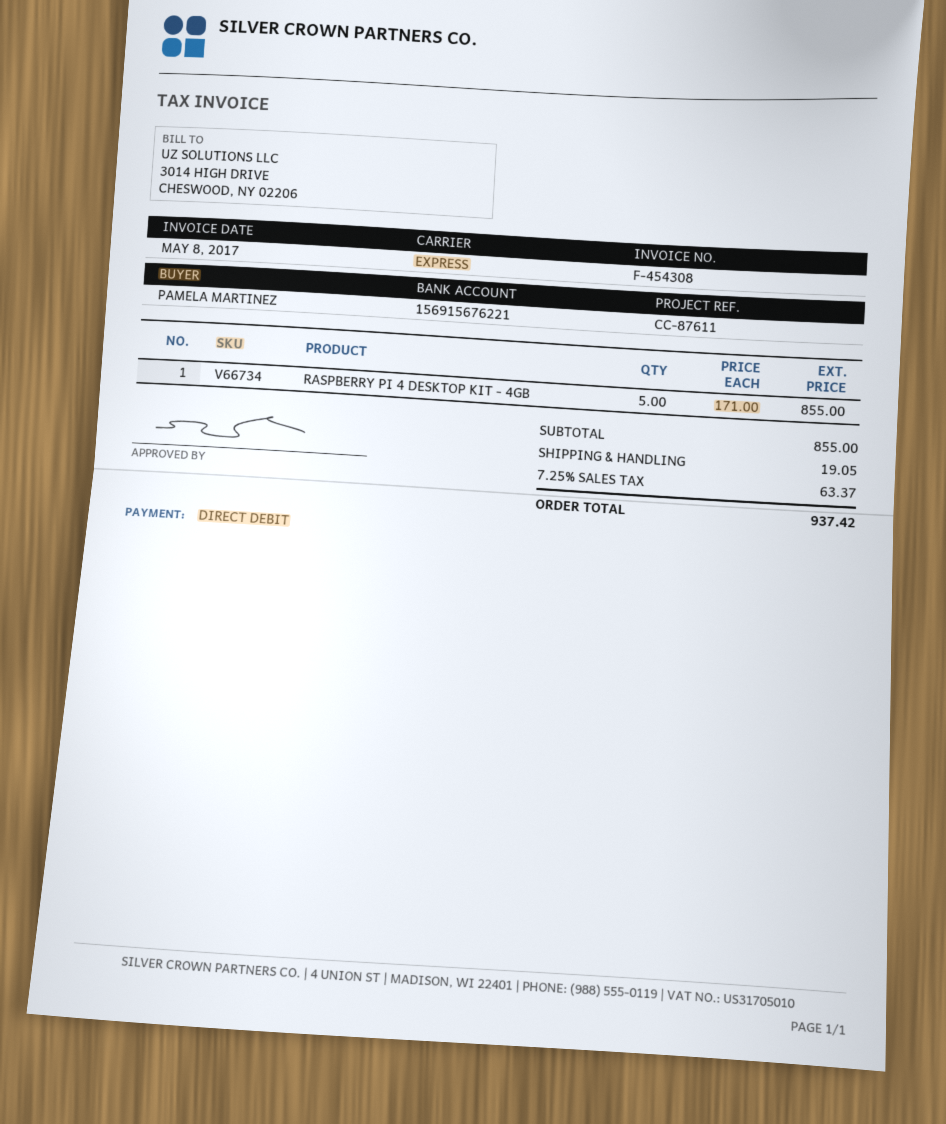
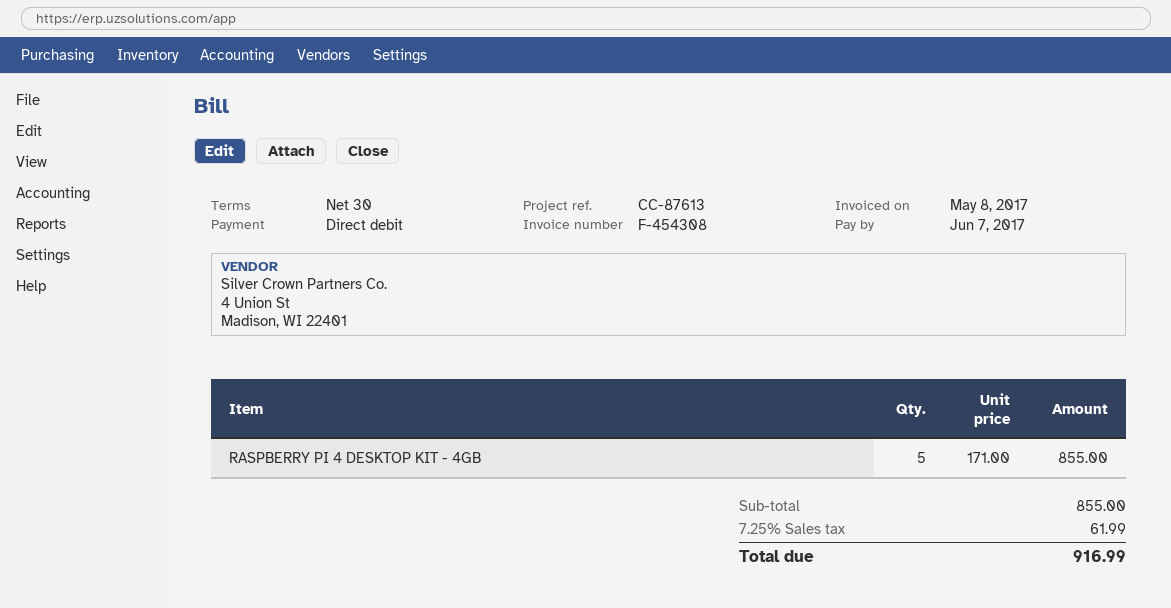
reference: CC-87611 -> CC-87613
shipping: 19.05 -> none
tax: 7.25% = 63.37 -> 7.25% = 61.99
total: 937.42 -> 916.99

